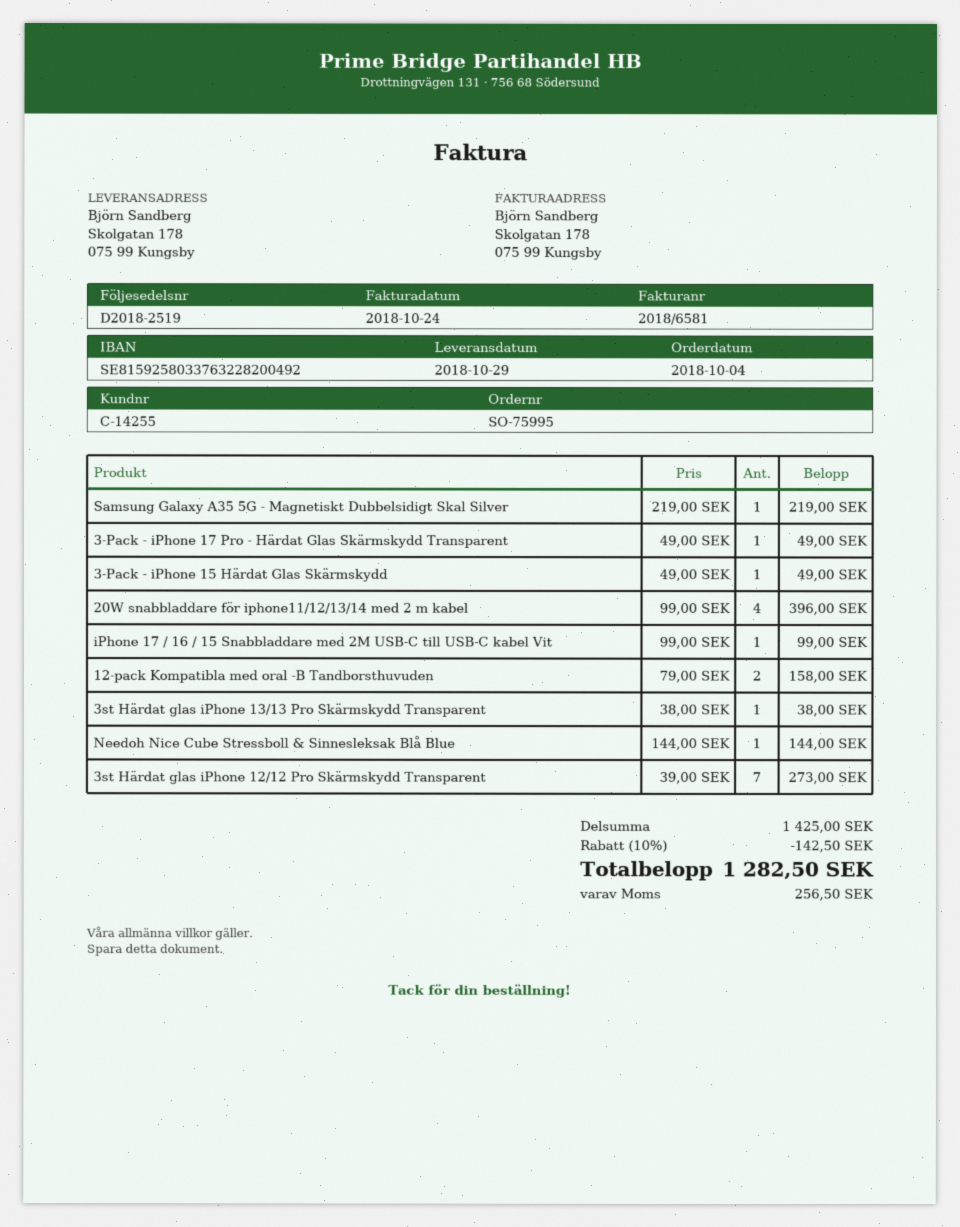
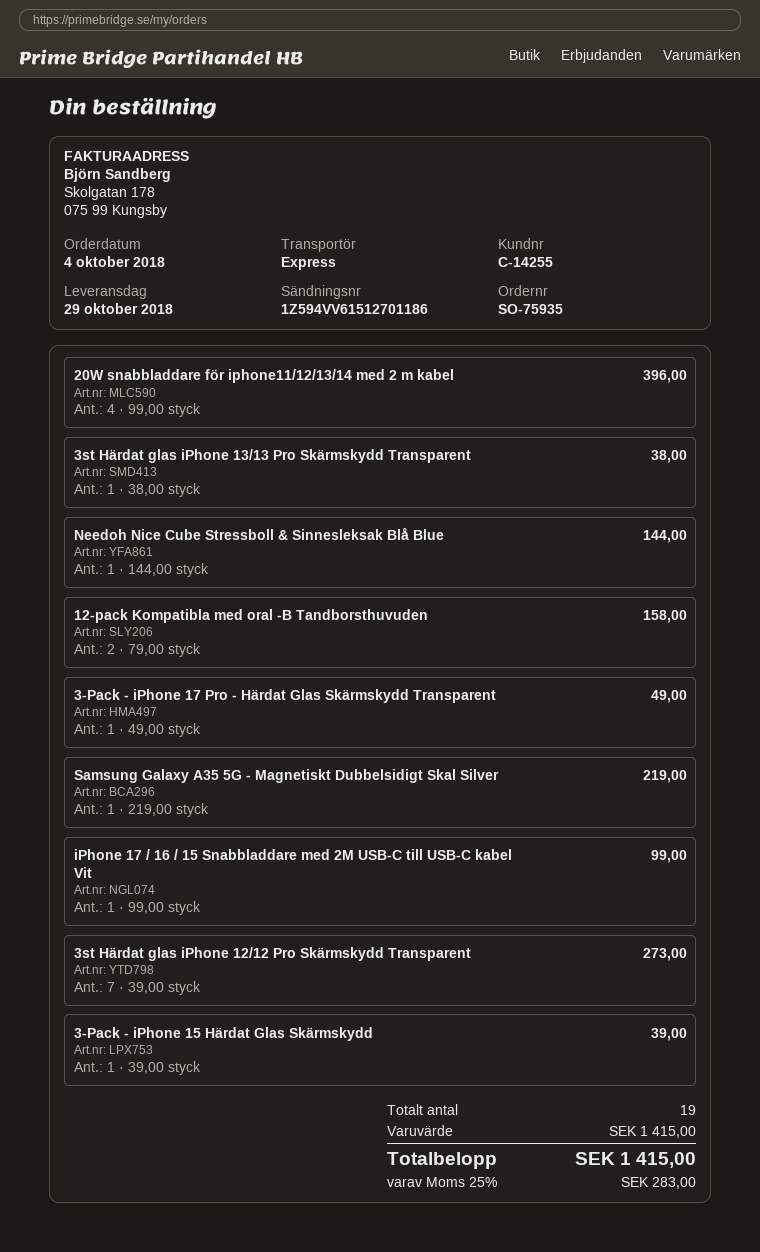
order number: SO-75995 -> SO-75935
3-Pack - iPhone 15 Härdat Glas Skärmskydd: 1 x 49.00 = 49.00 -> 1 x 39.00 = 39.00
subtotal: 1425.00 -> 1415.00
discount: 10% = 142.50 -> none
tax: 256.50 -> 283.00
total: 1282.50 -> 1415.00

